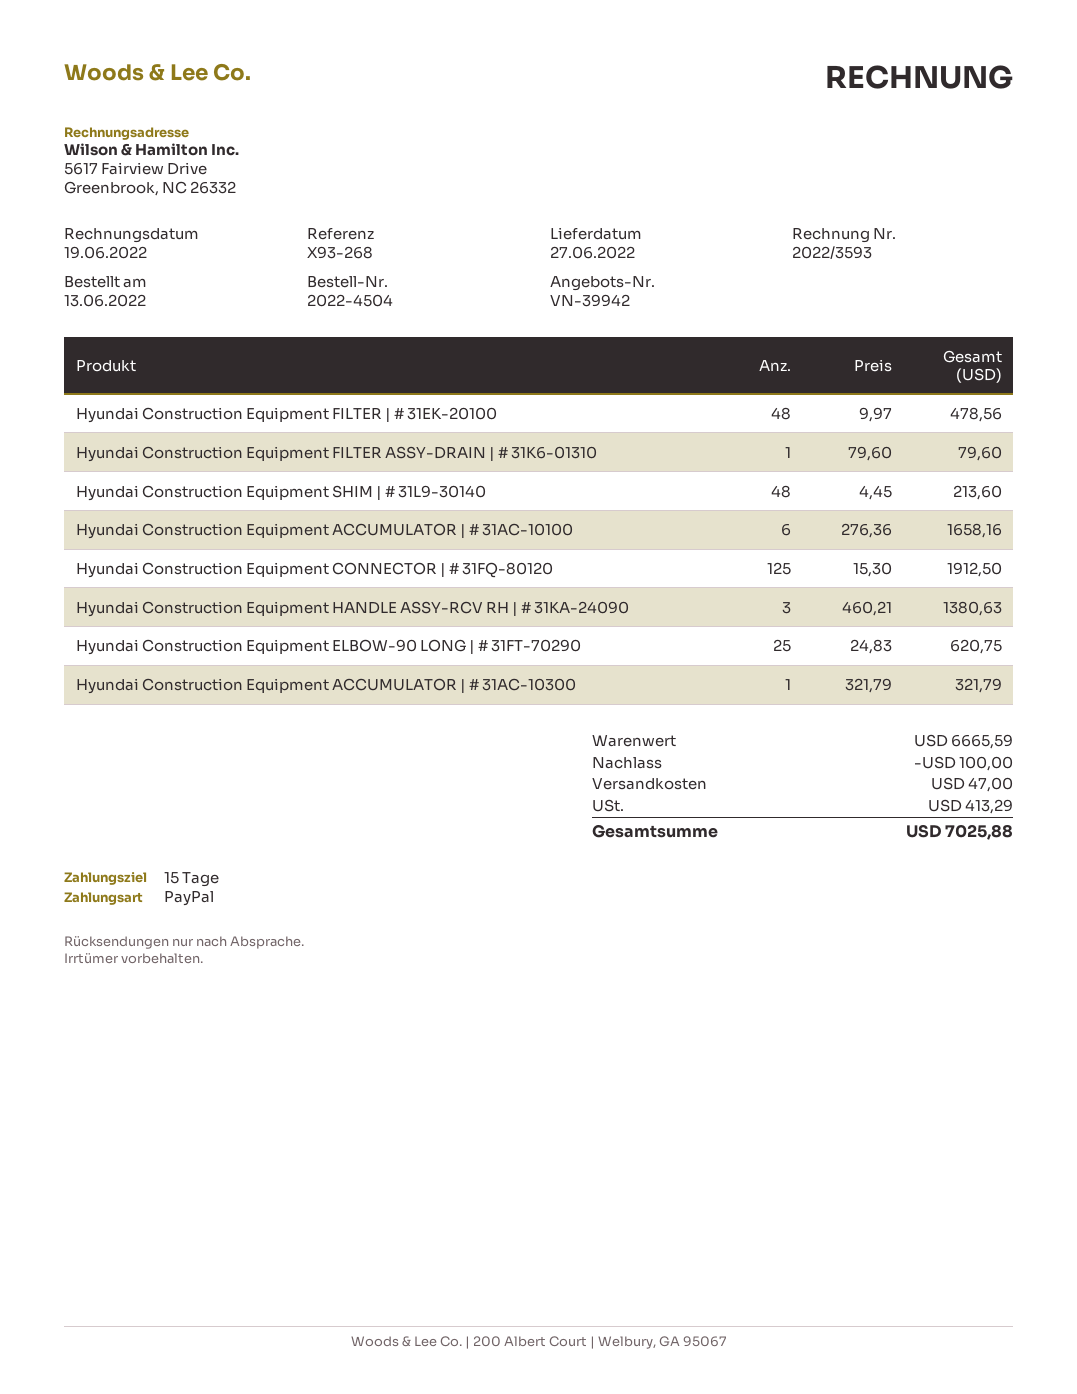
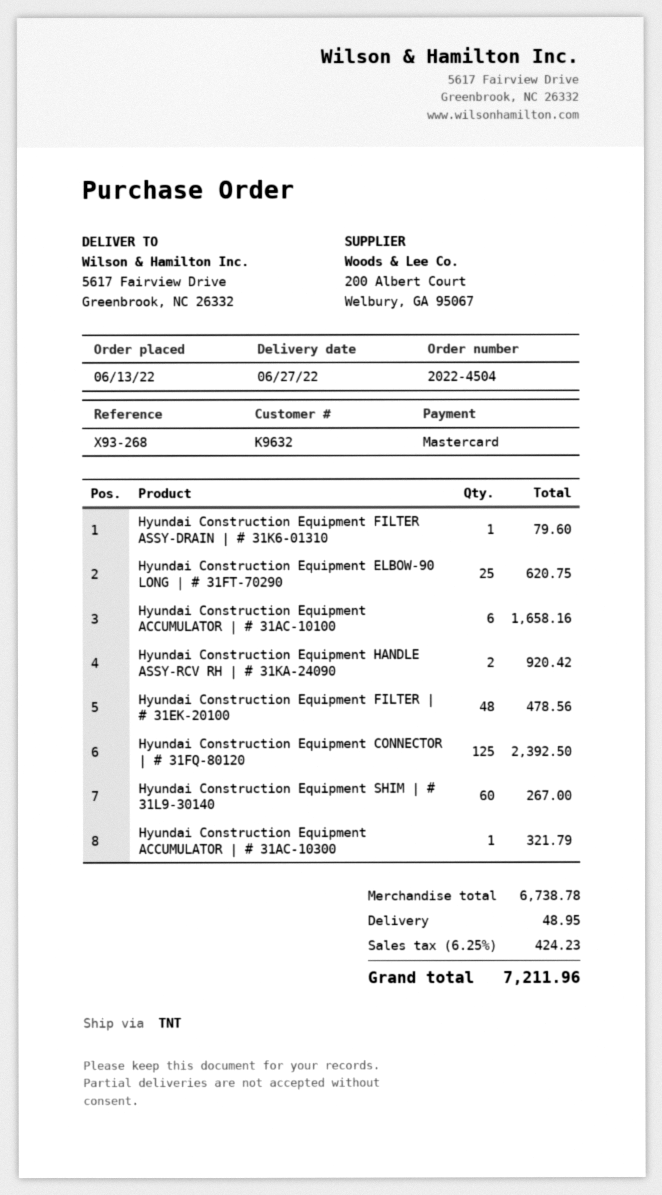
payment method: PayPal -> Mastercard
Hyundai Construction Equipment SHIM | # 31L9-30140: 48 for 213.60 -> 60 for 267.00
Hyundai Construction Equipment CONNECTOR | # 31FQ-80120: 125 for 1912.50 -> 125 for 2392.50
Hyundai Construction Equipment HANDLE ASSY-RCV RH | # 31KA-24090: 3 for 1380.63 -> 2 for 920.42
subtotal: 6665.59 -> 6738.78
discount: 100.00 -> none
shipping: 47.00 -> 48.95
tax: 413.29 -> 424.23
total: 7025.88 -> 7211.96

